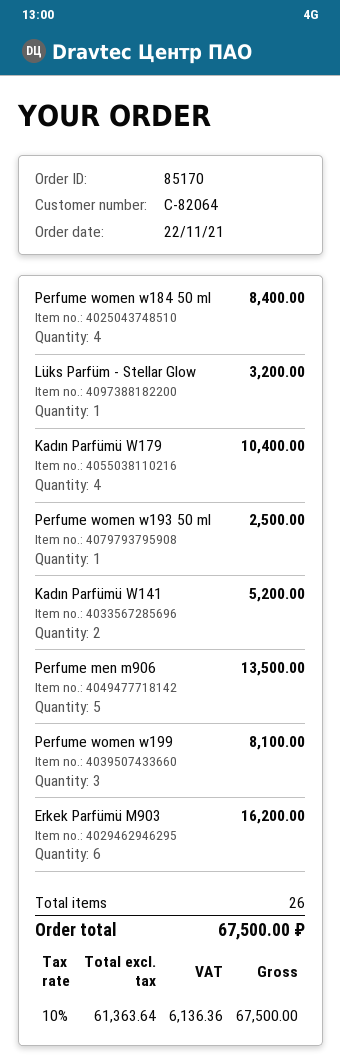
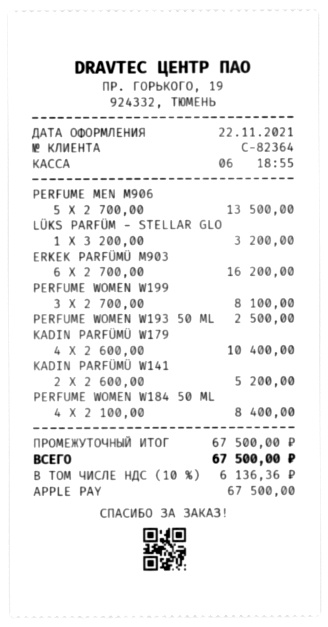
customer number: C-82064 -> C-82364

